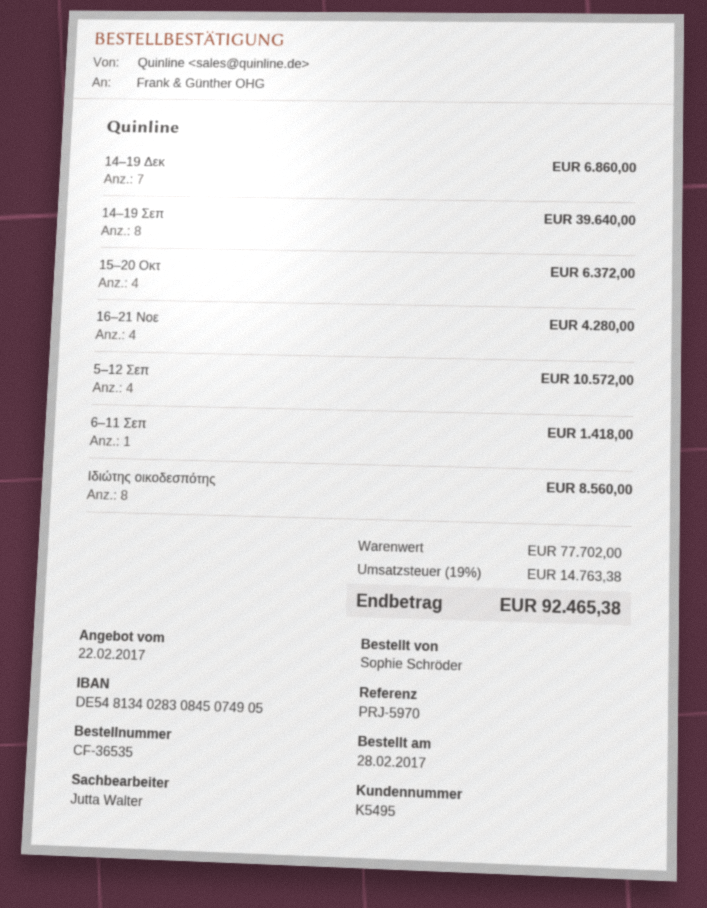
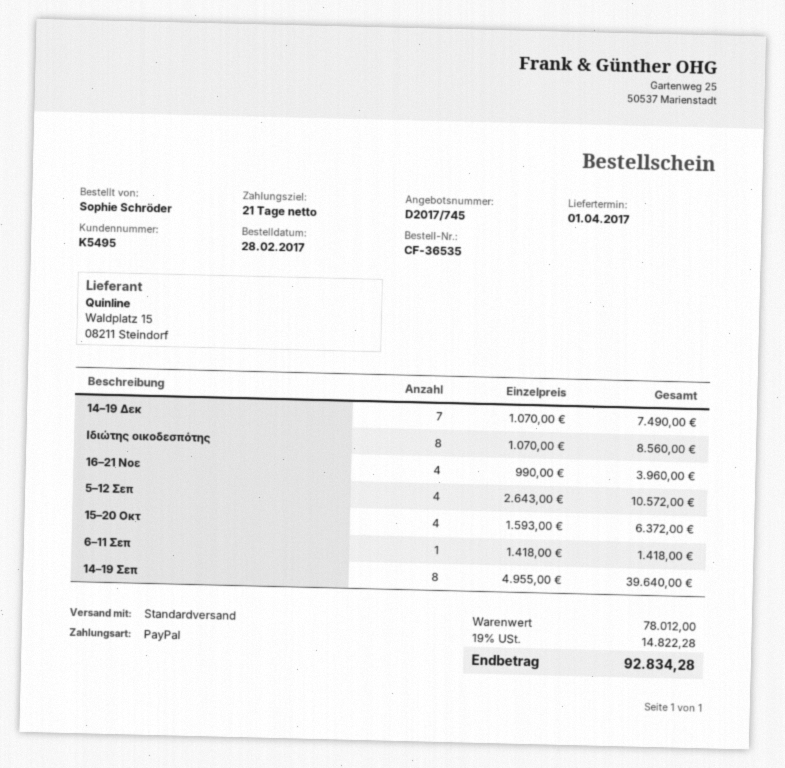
14–19 Δεκ: 7 for 6860.00 -> 7 for 7490.00
16–21 Νοε: 4 for 4280.00 -> 4 for 3960.00
subtotal: 77702.00 -> 78012.00
tax: 19% = 14763.38 -> 19% = 14822.28
total: 92465.38 -> 92834.28

